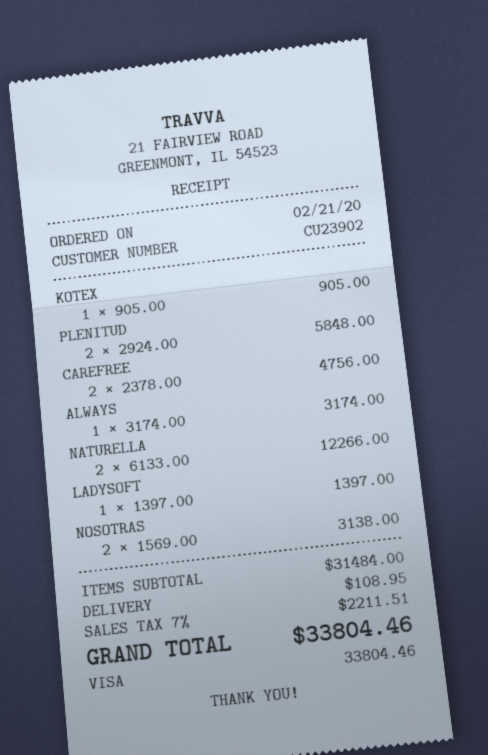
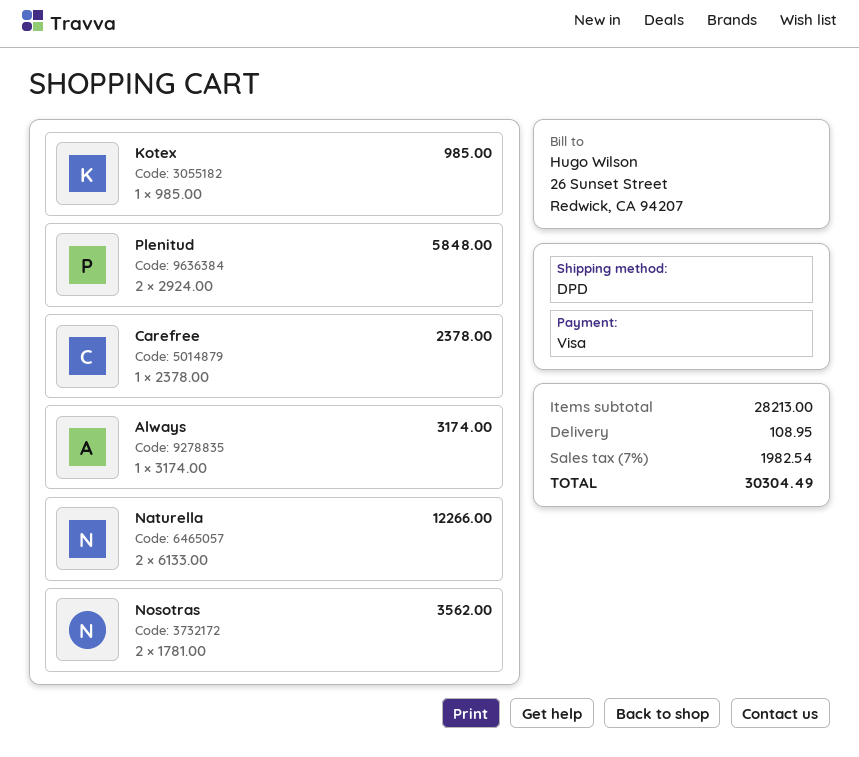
KOTEX: 1 x 905.00 = 905.00 -> 1 x 985.00 = 985.00
CAREFREE: 2 x 2378.00 = 4756.00 -> 1 x 2378.00 = 2378.00
LADYSOFT: 1 x 1397.00 = 1397.00 -> none
NOSOTRAS: 2 x 1569.00 = 3138.00 -> 2 x 1781.00 = 3562.00
subtotal: 31484.00 -> 28213.00
tax: 7% = 2211.51 -> 7% = 1982.54
total: 33804.46 -> 30304.49

